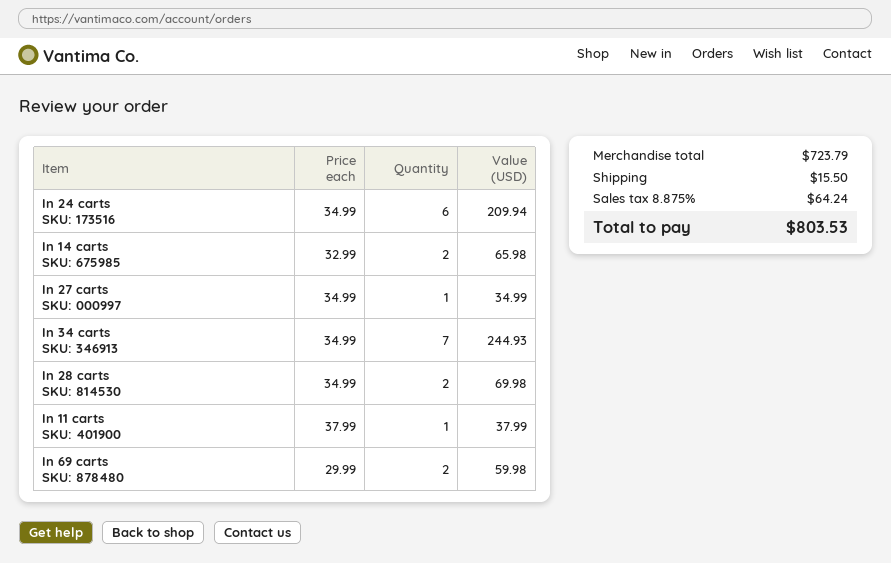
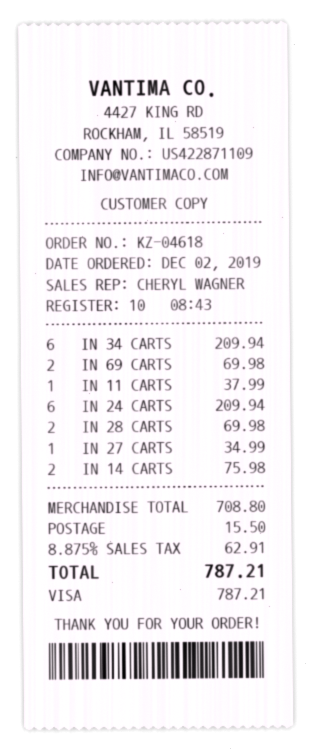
In 14 carts: 2 for 65.98 -> 2 for 75.98
In 34 carts: 7 for 244.93 -> 6 for 209.94
In 69 carts: 2 for 59.98 -> 2 for 69.98
subtotal: 723.79 -> 708.80
tax: 8.875% = 64.24 -> 8.875% = 62.91
total: 803.53 -> 787.21

